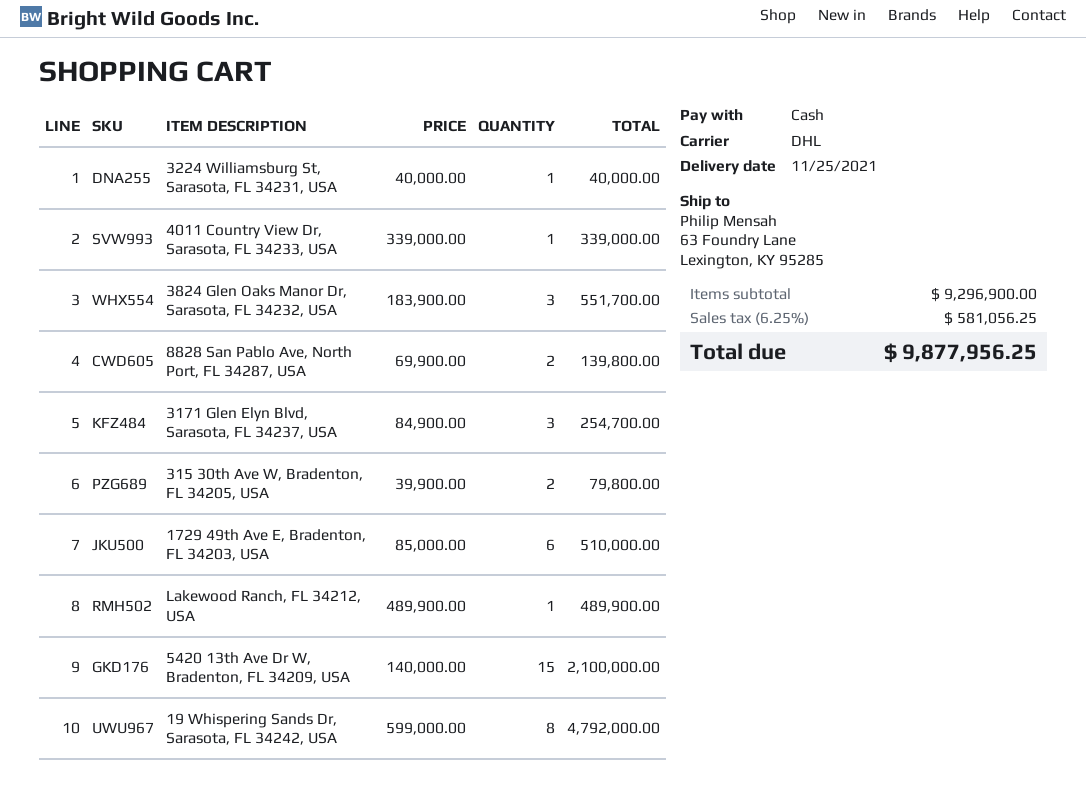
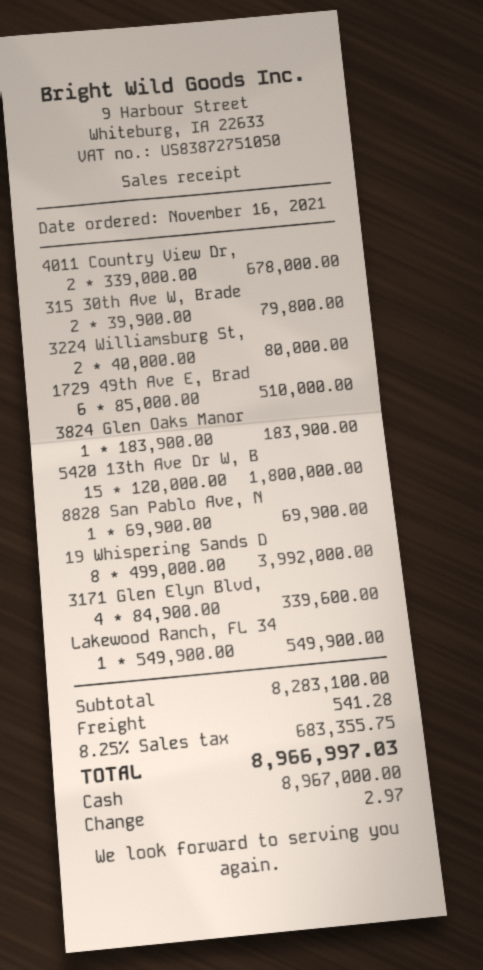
3224 Williamsburg St, Sarasota, FL 34231, USA: 1 x 40000.00 = 40000.00 -> 2 x 40000.00 = 80000.00
4011 Country View Dr, Sarasota, FL 34233, USA: 1 x 339000.00 = 339000.00 -> 2 x 339000.00 = 678000.00
3824 Glen Oaks Manor Dr, Sarasota, FL 34232, USA: 3 x 183900.00 = 551700.00 -> 1 x 183900.00 = 183900.00
8828 San Pablo Ave, North Port, FL 34287, USA: 2 x 69900.00 = 139800.00 -> 1 x 69900.00 = 69900.00
3171 Glen Elyn Blvd, Sarasota, FL 34237, USA: 3 x 84900.00 = 254700.00 -> 4 x 84900.00 = 339600.00
Lakewood Ranch, FL 34212, USA: 1 x 489900.00 = 489900.00 -> 1 x 549900.00 = 549900.00
5420 13th Ave Dr W, Bradenton, FL 34209, USA: 15 x 140000.00 = 2100000.00 -> 15 x 120000.00 = 1800000.00
19 Whispering Sands Dr, Sarasota, FL 34242, USA: 8 x 599000.00 = 4792000.00 -> 8 x 499000.00 = 3992000.00
subtotal: 9296900.00 -> 8283100.00
shipping: none -> 541.28
tax: 6.25% = 581056.25 -> 8.25% = 683355.75
total: 9877956.25 -> 8966997.03

